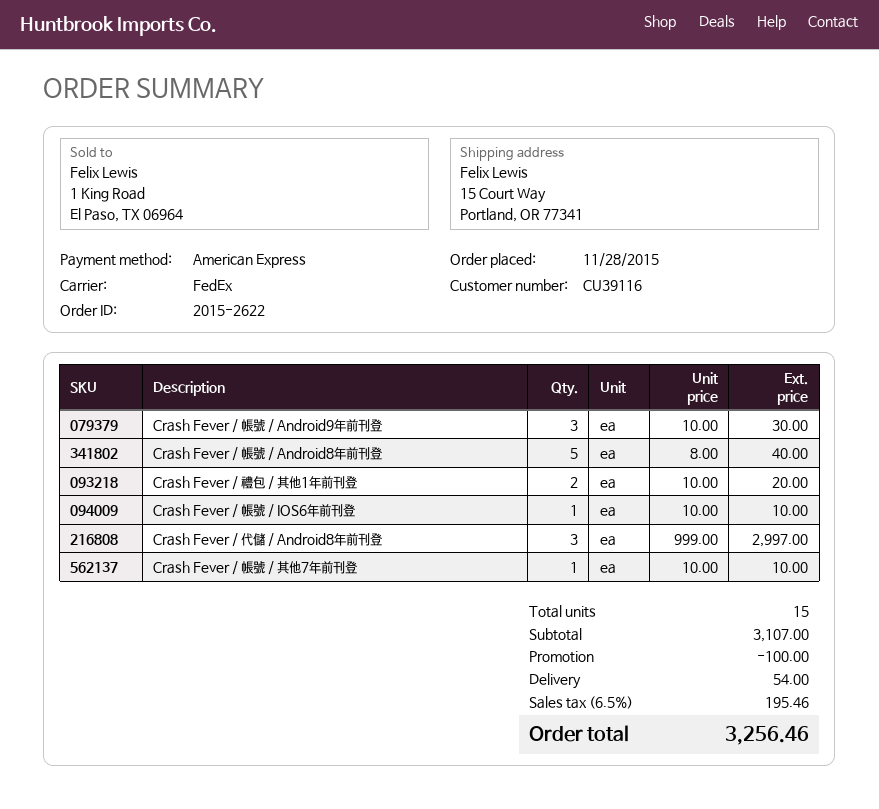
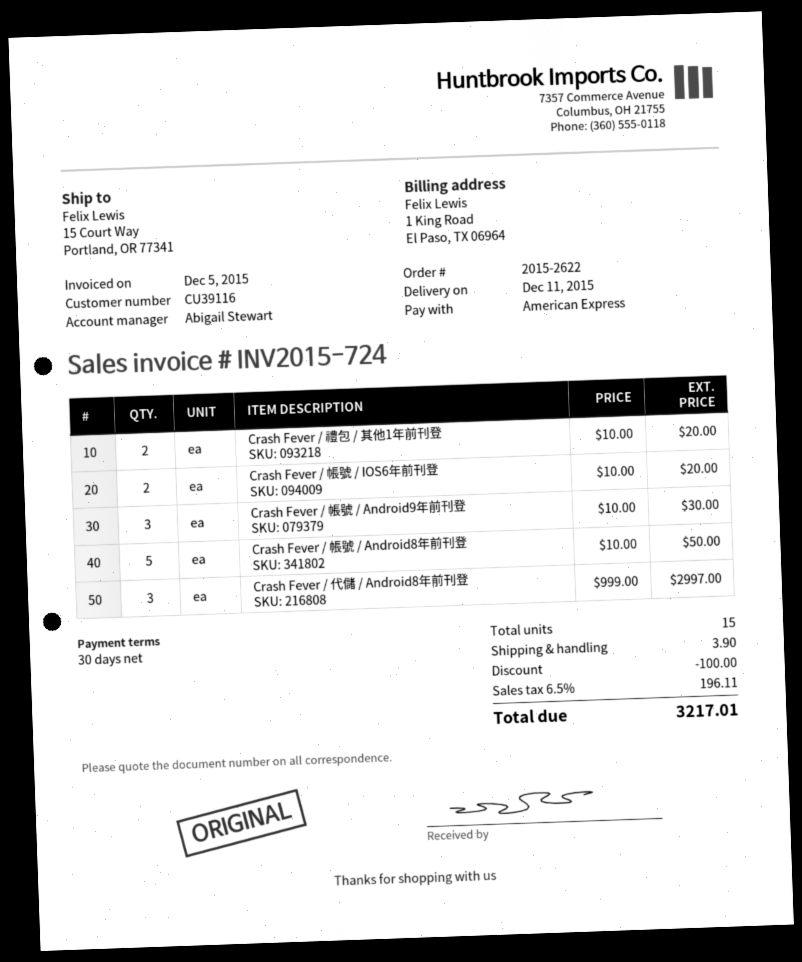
Crash Fever / 帳號 / Android8年前刊登: 5 x 8.00 = 40.00 -> 5 x 10.00 = 50.00
Crash Fever / 帳號 / IOS6年前刊登: 1 x 10.00 = 10.00 -> 2 x 10.00 = 20.00
Crash Fever / 帳號 / 其他7年前刊登: 1 x 10.00 = 10.00 -> none
shipping: 54.00 -> 3.90
tax: 6.5% = 195.46 -> 6.5% = 196.11
total: 3256.46 -> 3217.01

